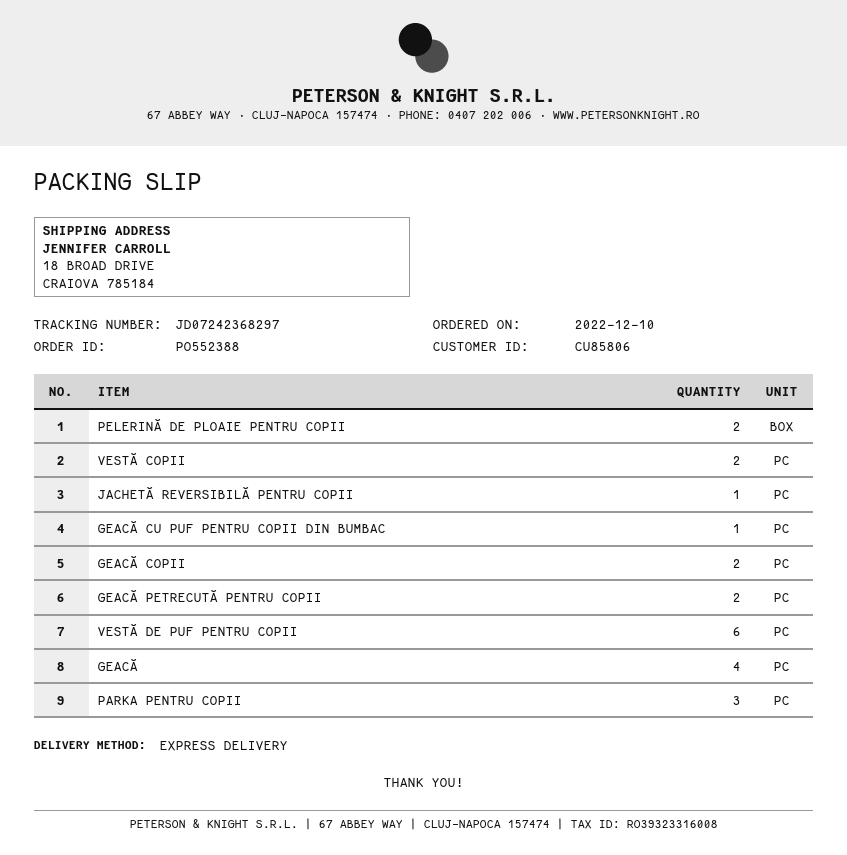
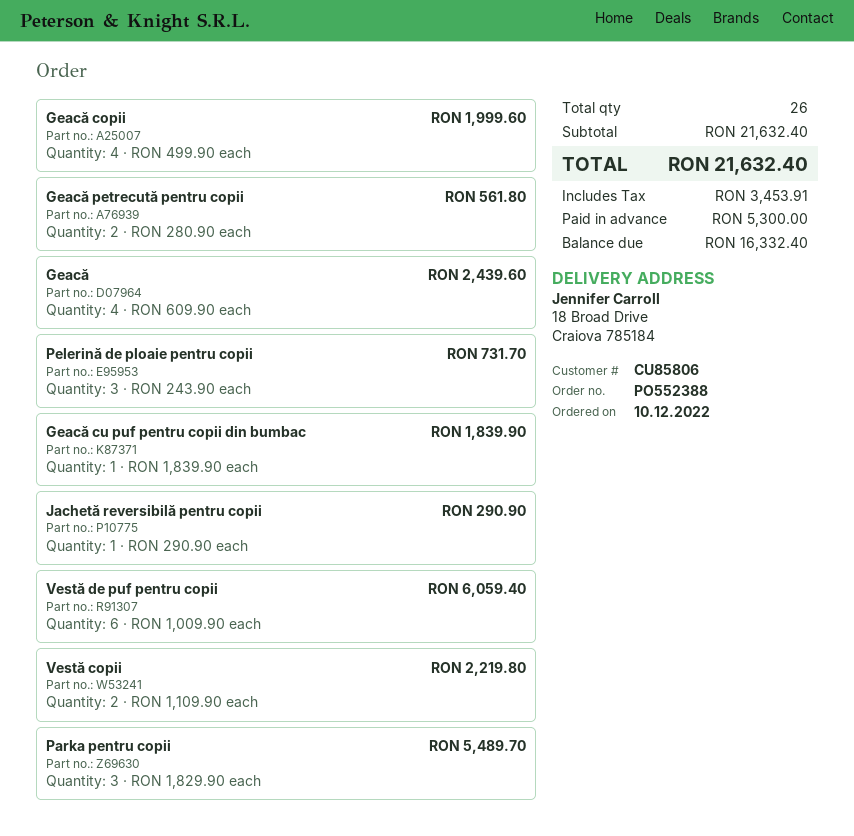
PELERINĂ DE PLOAIE PENTRU COPII: 2 -> 3
GEACĂ COPII: 2 -> 4

